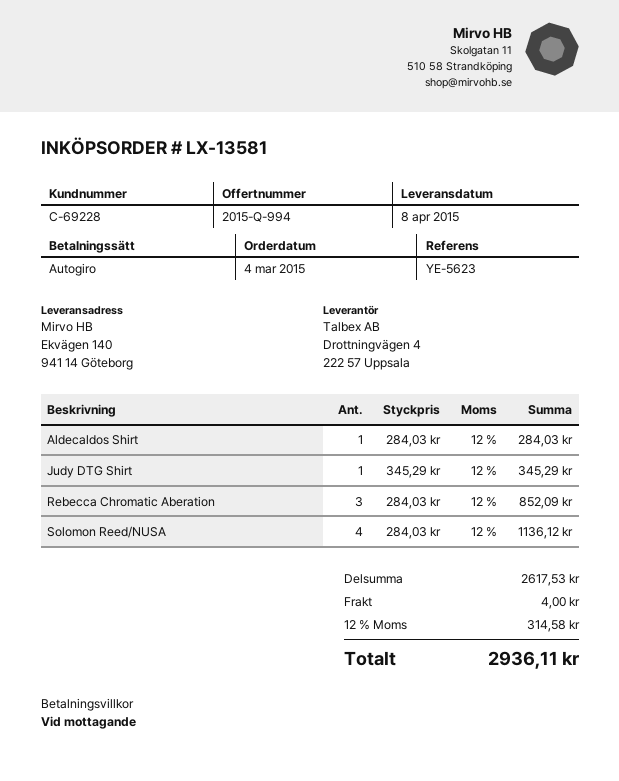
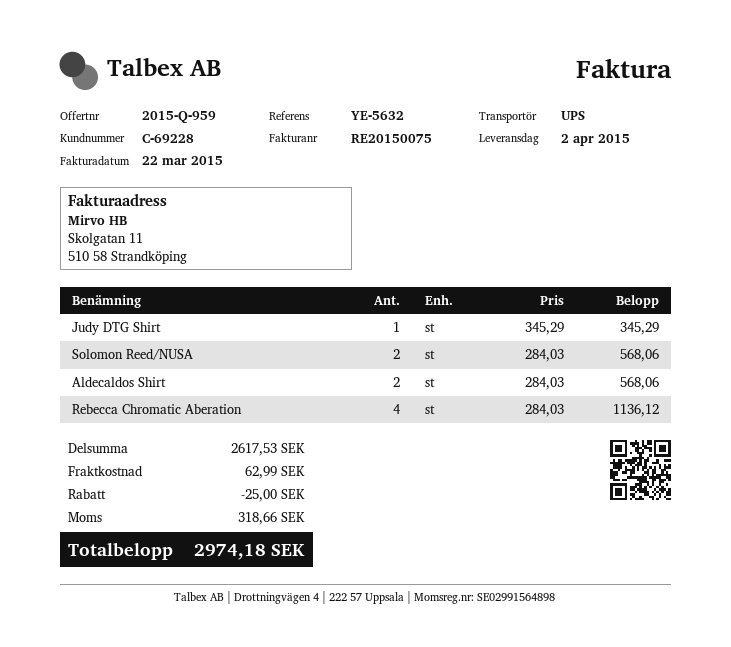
quote number: 2015-Q-994 -> 2015-Q-959
delivery date: 2015-04-08 -> 2015-04-02
reference: YE-5623 -> YE-5632
Aldecaldos Shirt: 1 x 284.03 = 284.03 -> 2 x 284.03 = 568.06
Rebecca Chromatic Aberation: 3 x 284.03 = 852.09 -> 4 x 284.03 = 1136.12
Solomon Reed/NUSA: 4 x 284.03 = 1136.12 -> 2 x 284.03 = 568.06
discount: none -> 25.00
shipping: 4.00 -> 62.99
tax: 314.58 -> 318.66
total: 2936.11 -> 2974.18

